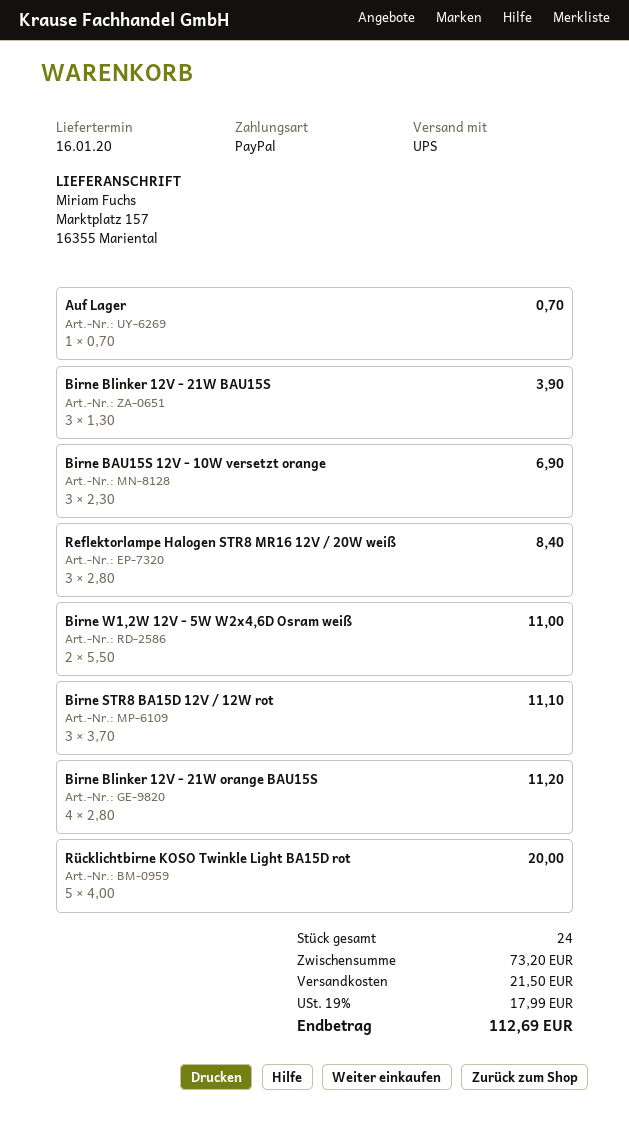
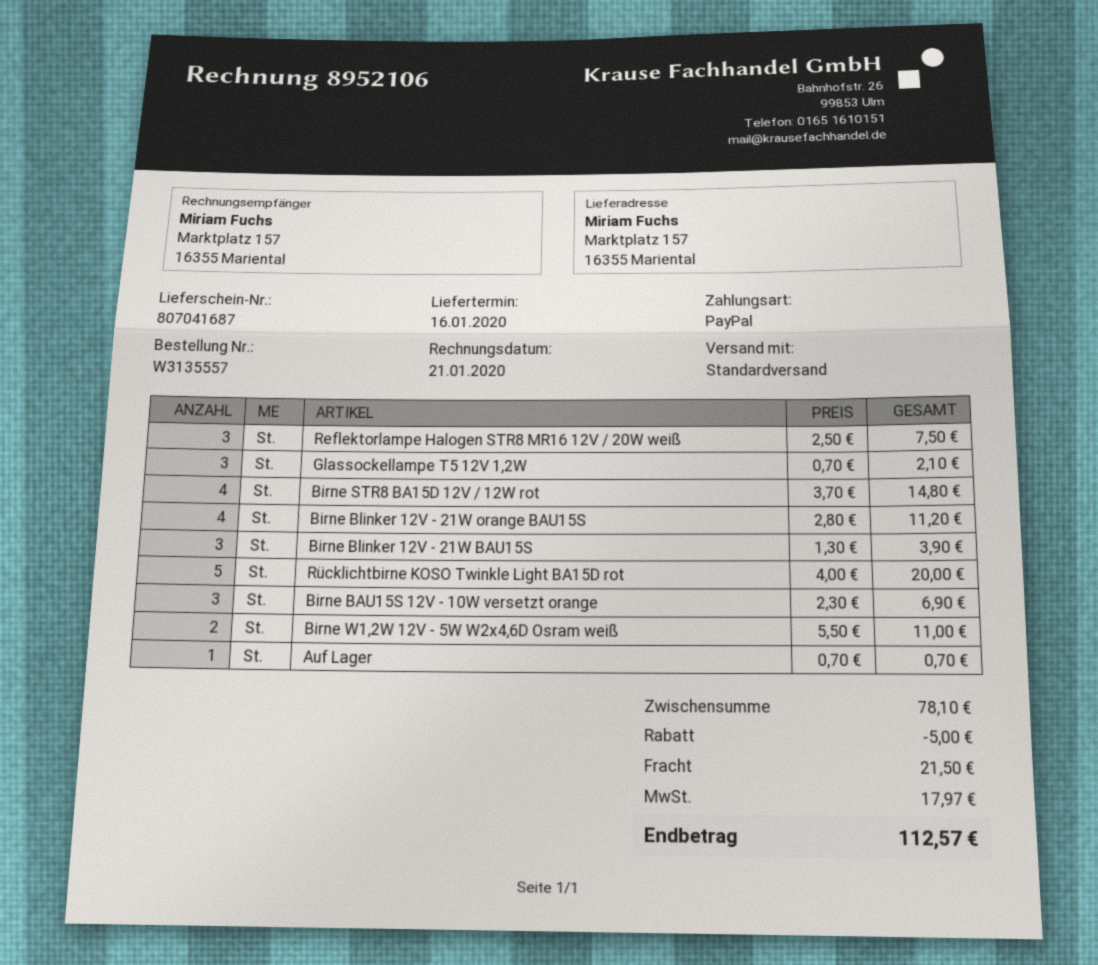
shipping method: UPS -> standard
Reflektorlampe Halogen STR8 MR16 12V / 20W weiß: 3 x 2.80 = 8.40 -> 3 x 2.50 = 7.50
Birne STR8 BA15D 12V / 12W rot: 3 x 3.70 = 11.10 -> 4 x 3.70 = 14.80
Glassockellampe T5 12V 1,2W: none -> 3 x 0.70 = 2.10
subtotal: 73.20 -> 78.10
discount: none -> 5.00
tax: 17.99 -> 17.97
total: 112.69 -> 112.57

